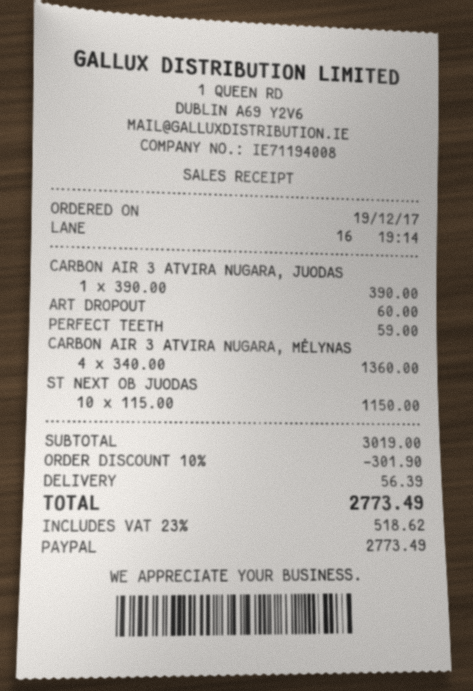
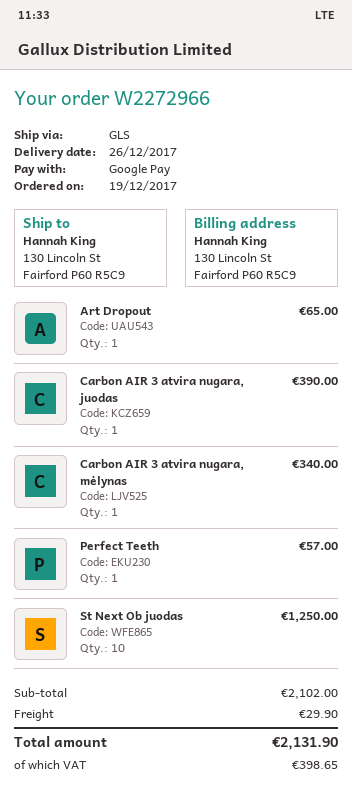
payment method: PayPal -> Google Pay
ART DROPOUT: 1 for 60.00 -> 1 for 65.00
PERFECT TEETH: 1 for 59.00 -> 1 for 57.00
CARBON AIR 3 ATVIRA NUGARA, MĖLYNAS: 4 for 1360.00 -> 1 for 340.00
ST NEXT OB JUODAS: 10 for 1150.00 -> 10 for 1250.00
subtotal: 3019.00 -> 2102.00
discount: 10% = 301.90 -> none
shipping: 56.39 -> 29.90
tax: 518.62 -> 398.65
total: 2773.49 -> 2131.90

